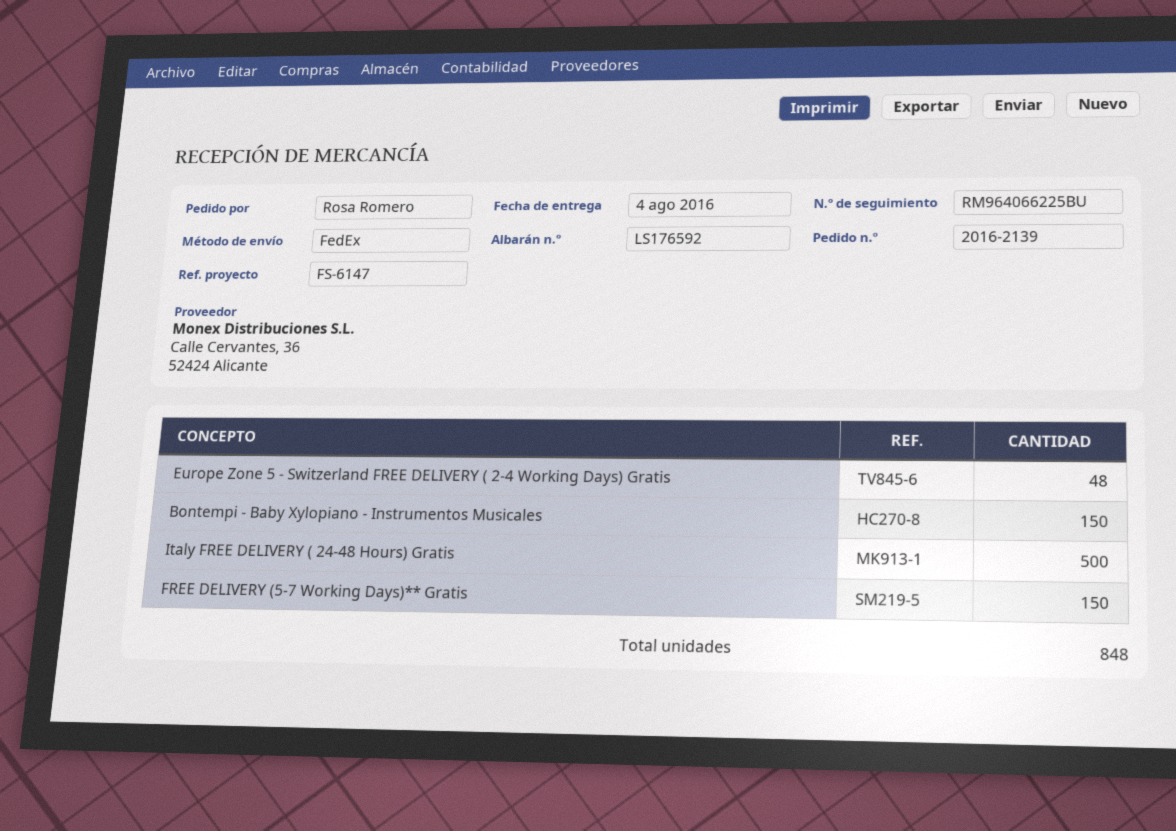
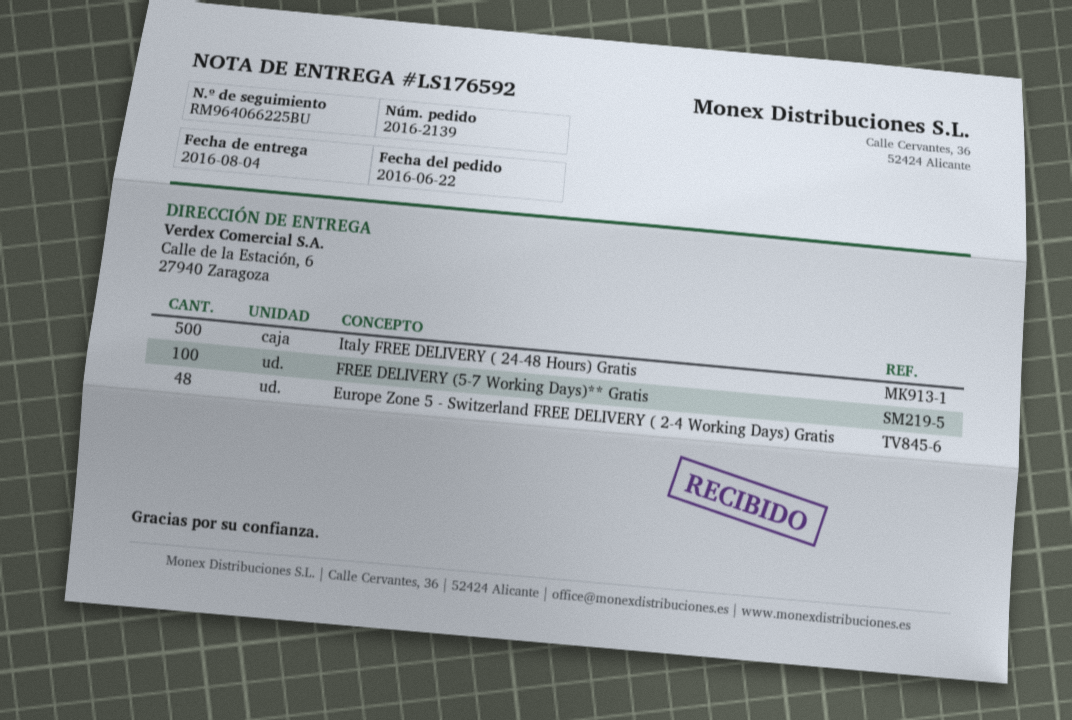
Bontempi - Baby Xylopiano - Instrumentos Musicales: 150 -> none
FREE DELIVERY (5-7 Working Days)** Gratis: 150 -> 100

